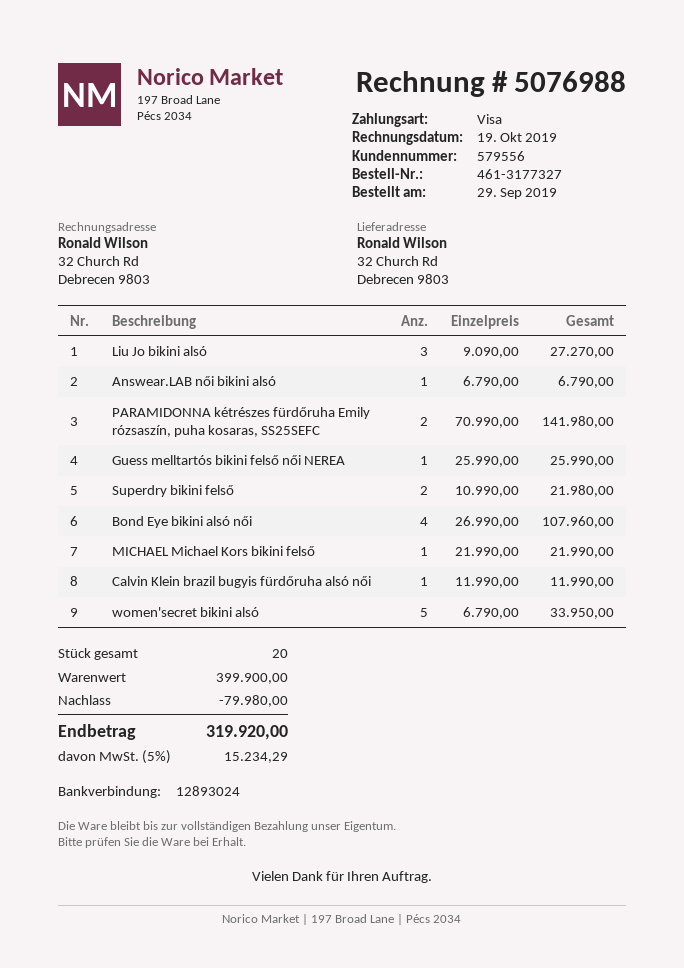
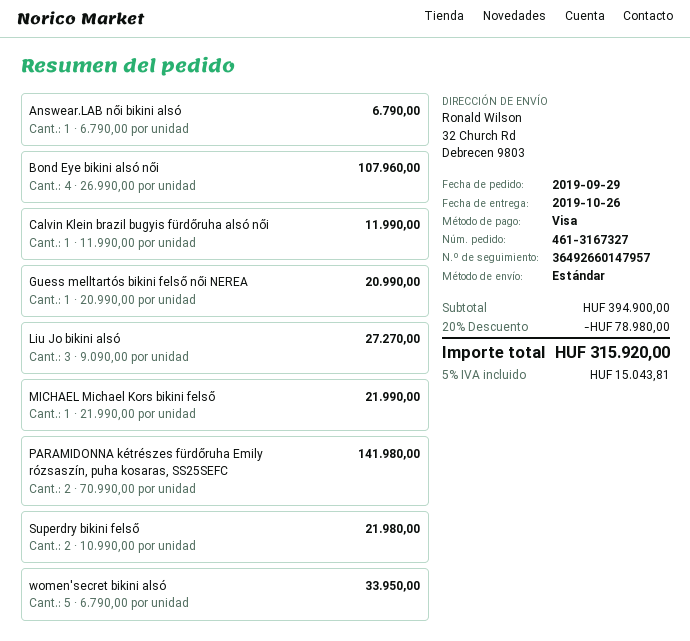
order number: 461-3177327 -> 461-3167327
Guess melltartós bikini felső női NEREA: 1 x 25990.00 = 25990.00 -> 1 x 20990.00 = 20990.00
subtotal: 399900.00 -> 394900.00
discount: 79980.00 -> 78980.00
tax: 5% = 15234.29 -> 5% = 15043.81
total: 319920.00 -> 315920.00

